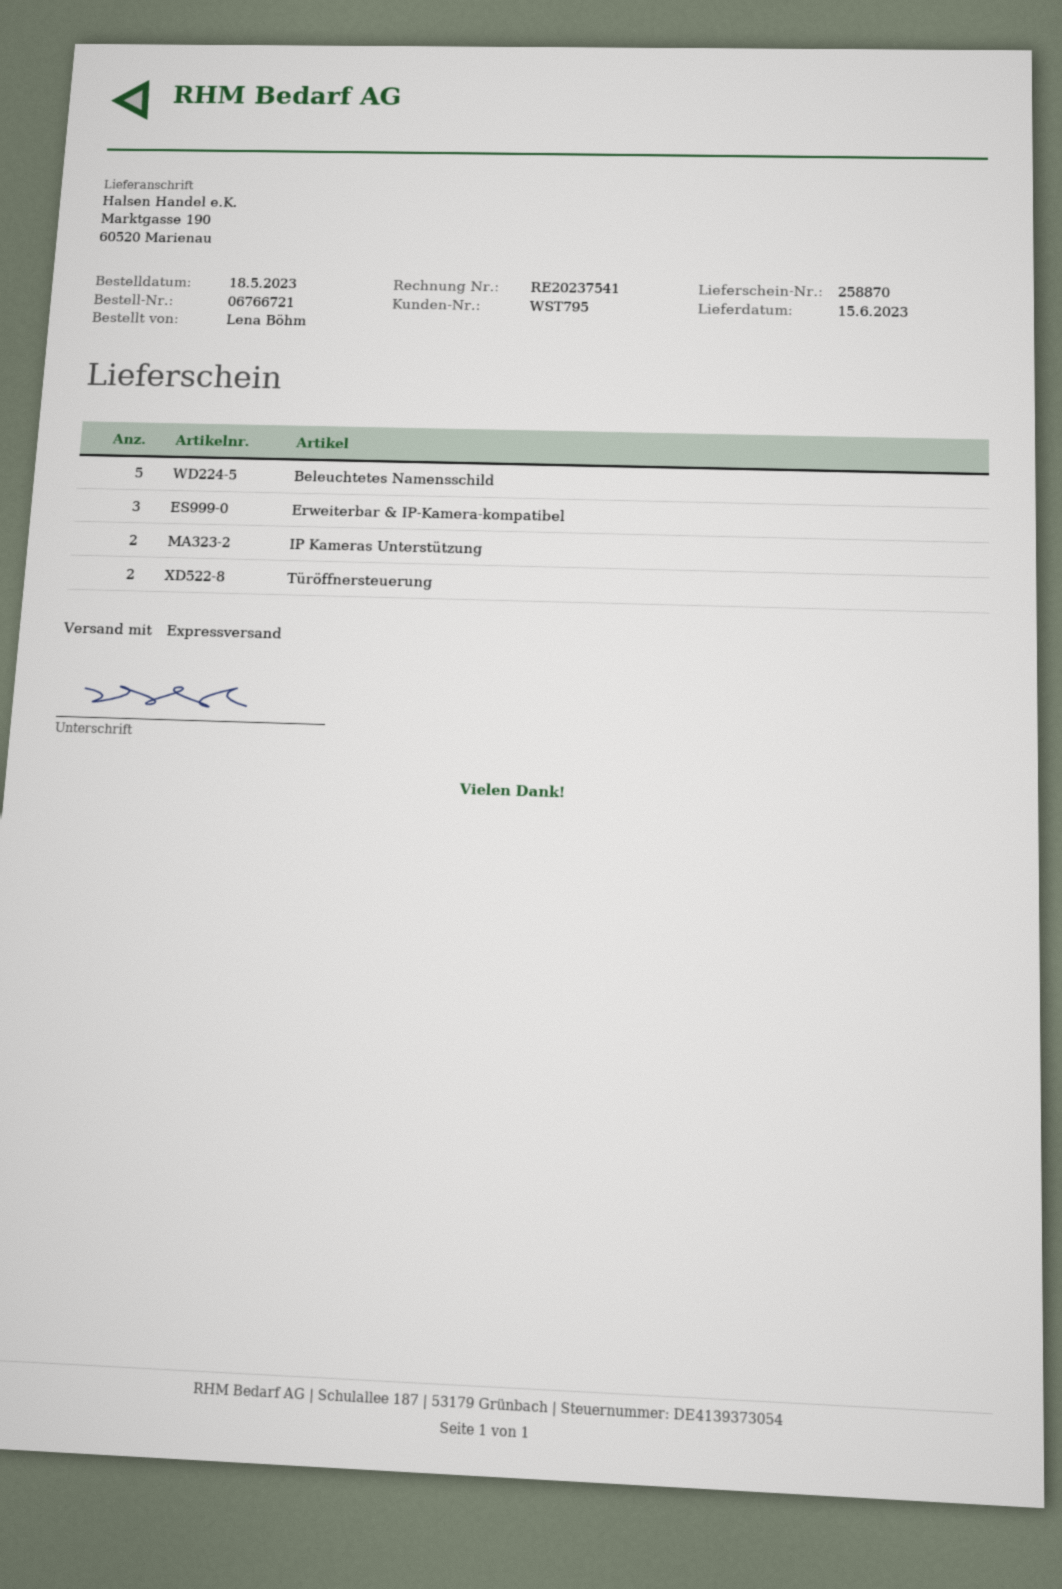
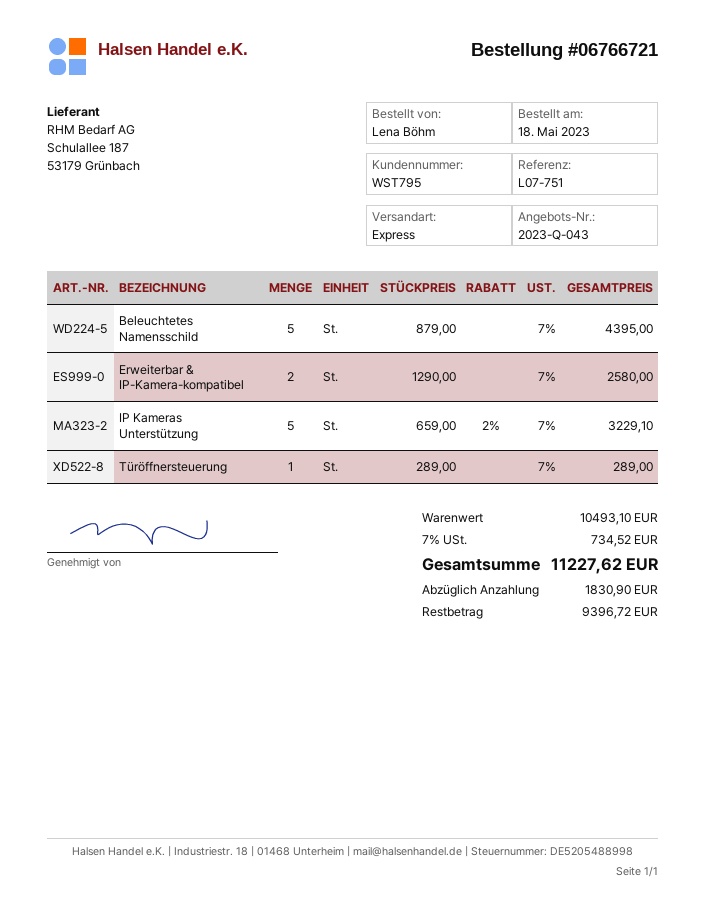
Erweiterbar & IP-Kamera-kompatibel: 3 -> 2
IP Kameras Unterstützung: 2 -> 5
Türöffnersteuerung: 2 -> 1

